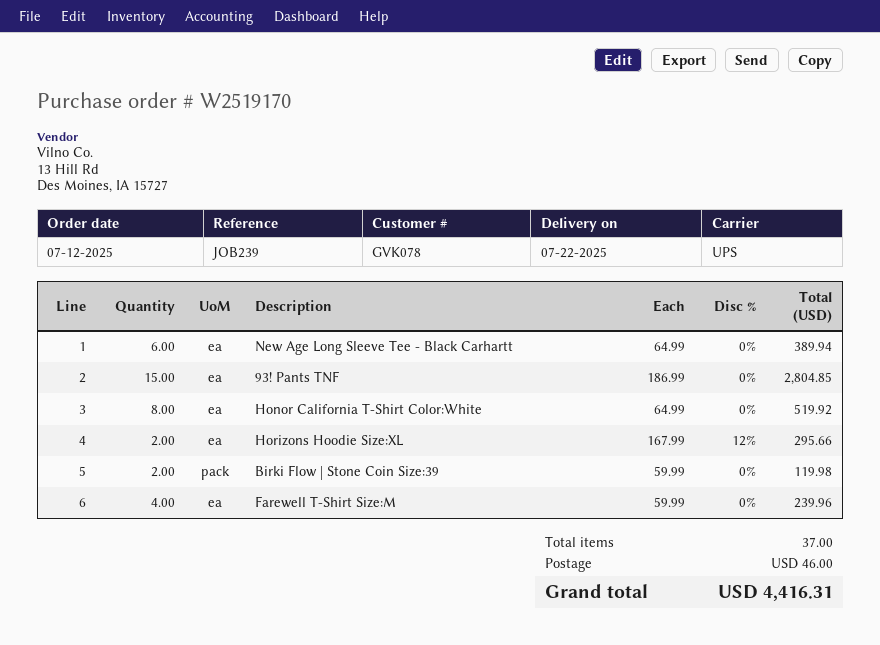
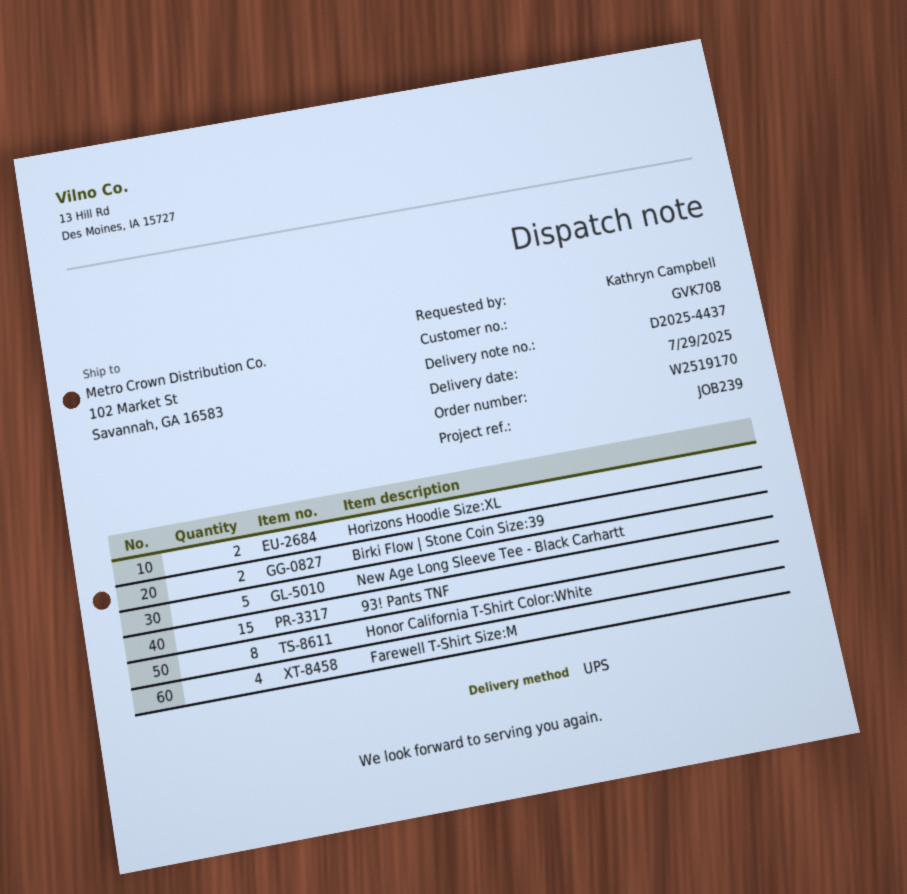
delivery date: 2025-07-22 -> 2025-07-29
customer number: GVK078 -> GVK708
New Age Long Sleeve Tee - Black Carhartt: 6 -> 5

